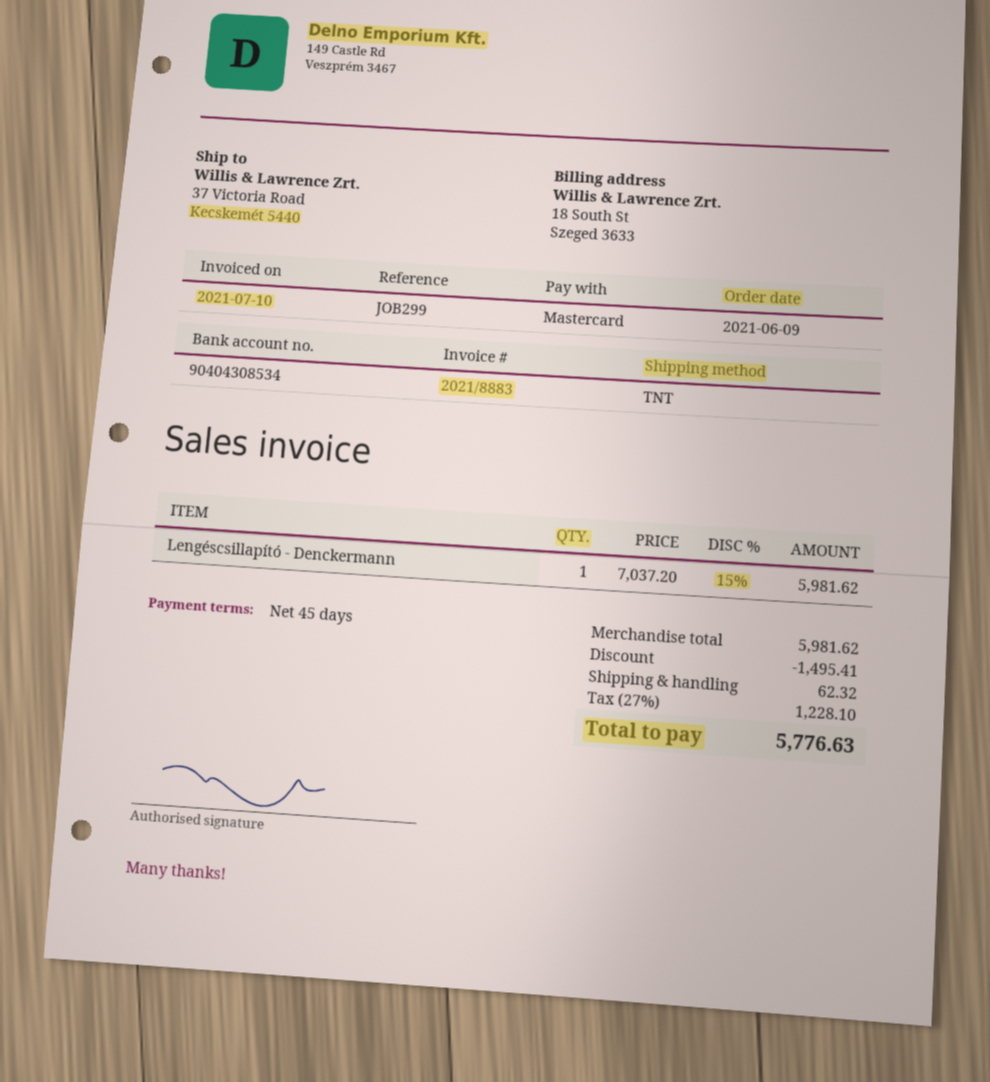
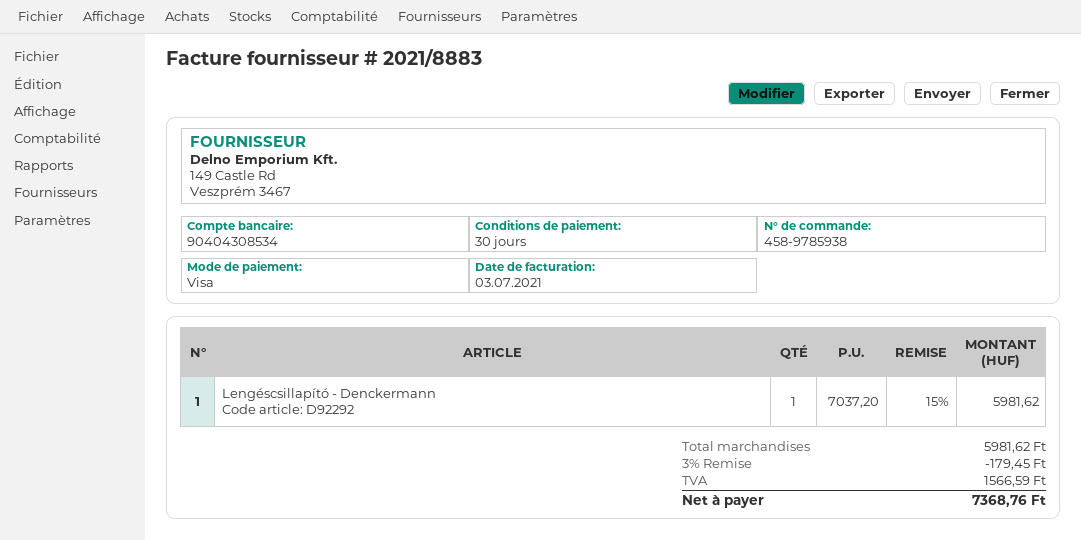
invoice date: 2021-07-10 -> 2021-07-03
payment terms: 45 days -> 30 days
payment method: Mastercard -> Visa
discount: 1495.41 -> 179.45
shipping: 62.32 -> none
tax: 1228.10 -> 1566.59
total: 5776.63 -> 7368.76

